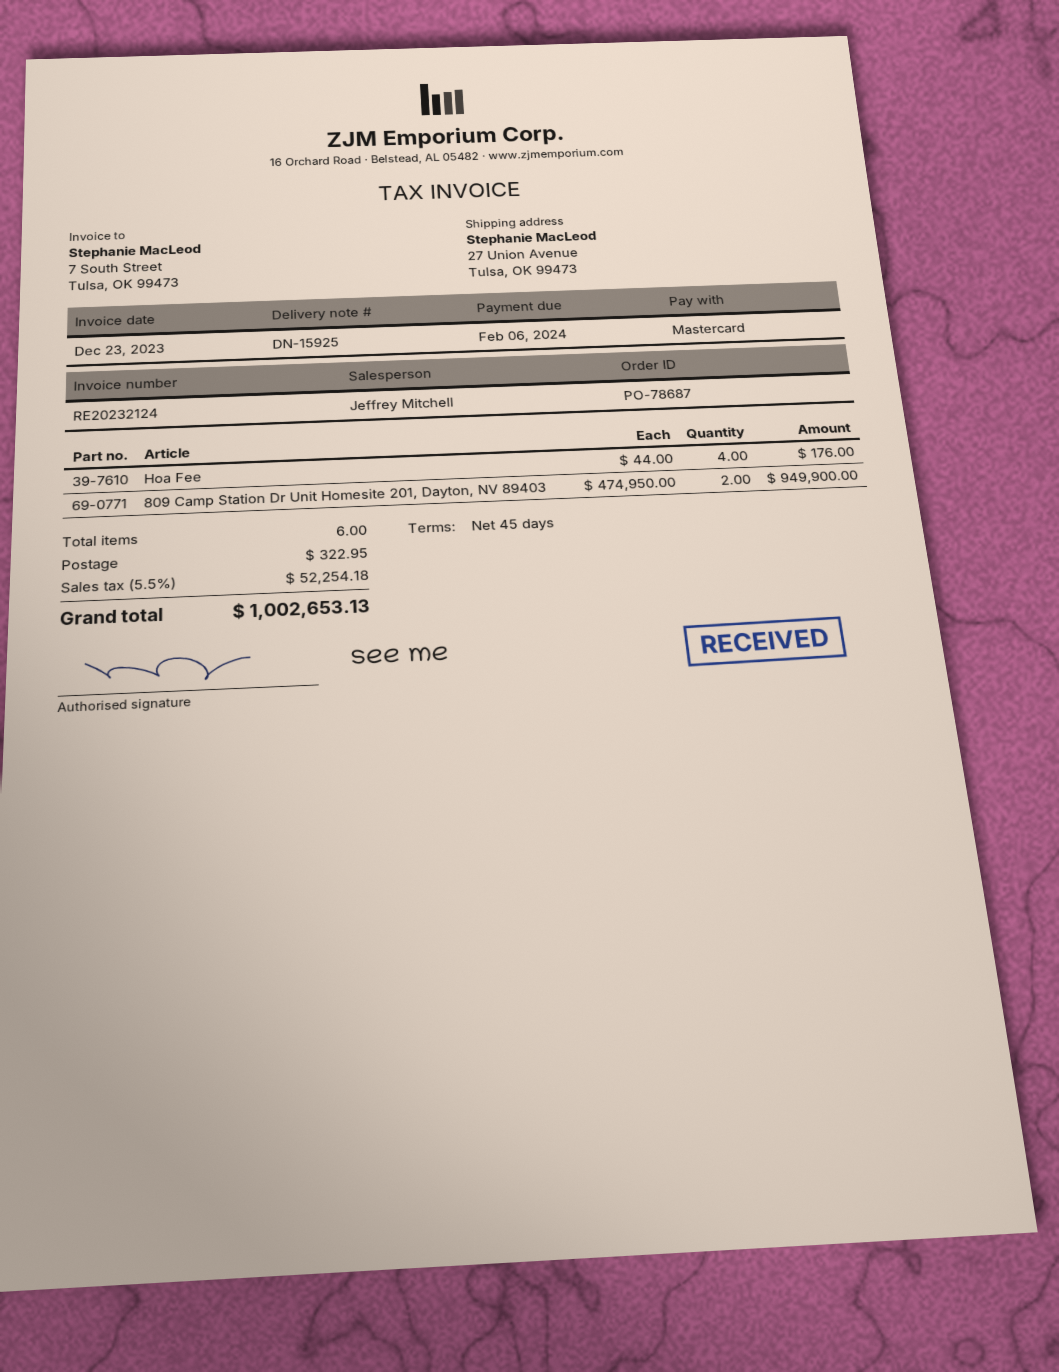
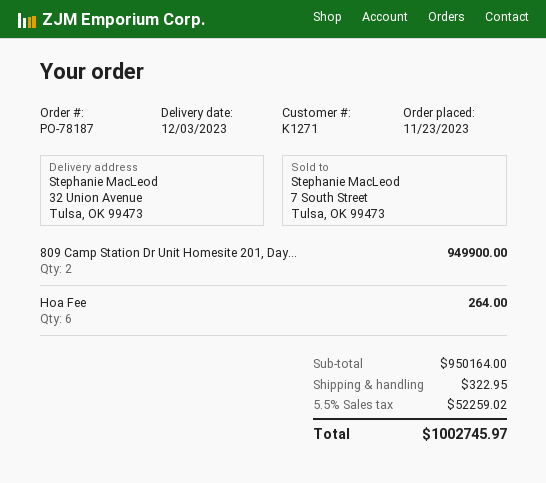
order number: PO-78687 -> PO-78187
ship to: 27 Union Avenue, Tulsa, OK 99473 -> 32 Union Avenue, Tulsa, OK 99473
Hoa Fee: 4 for 176.00 -> 6 for 264.00
tax: 5.5% = 52254.18 -> 5.5% = 52259.02
total: 1002653.13 -> 1002745.97

